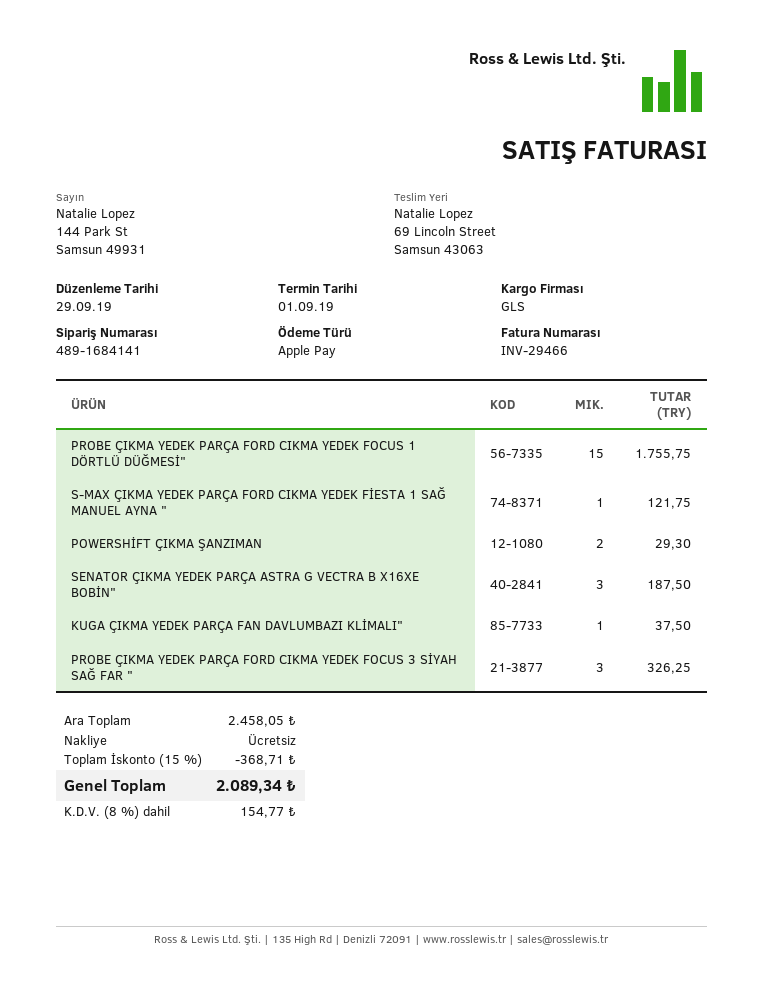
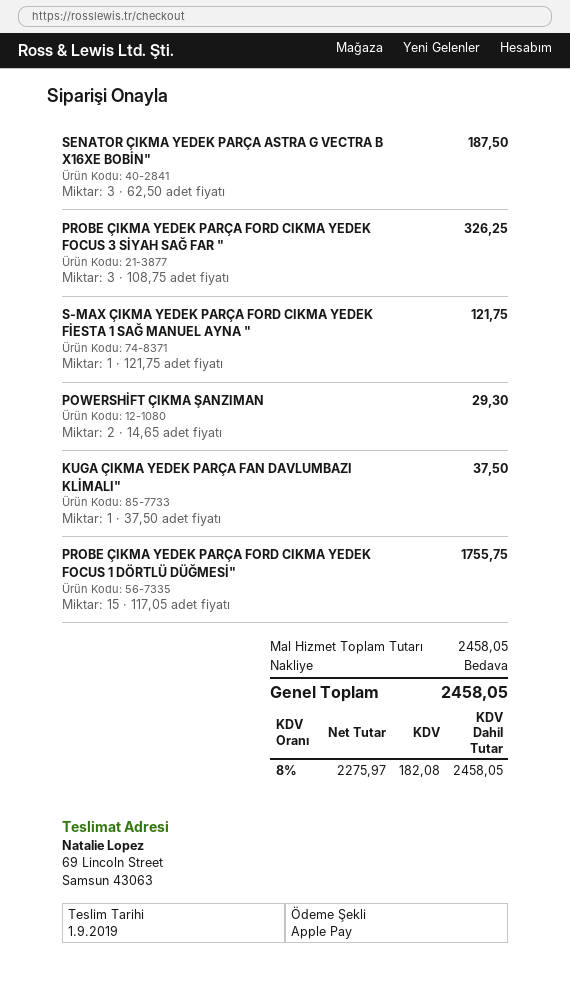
discount: 15% = 368.71 -> none
tax: 8% = 154.77 -> 8% = 182.08
total: 2089.34 -> 2458.05

